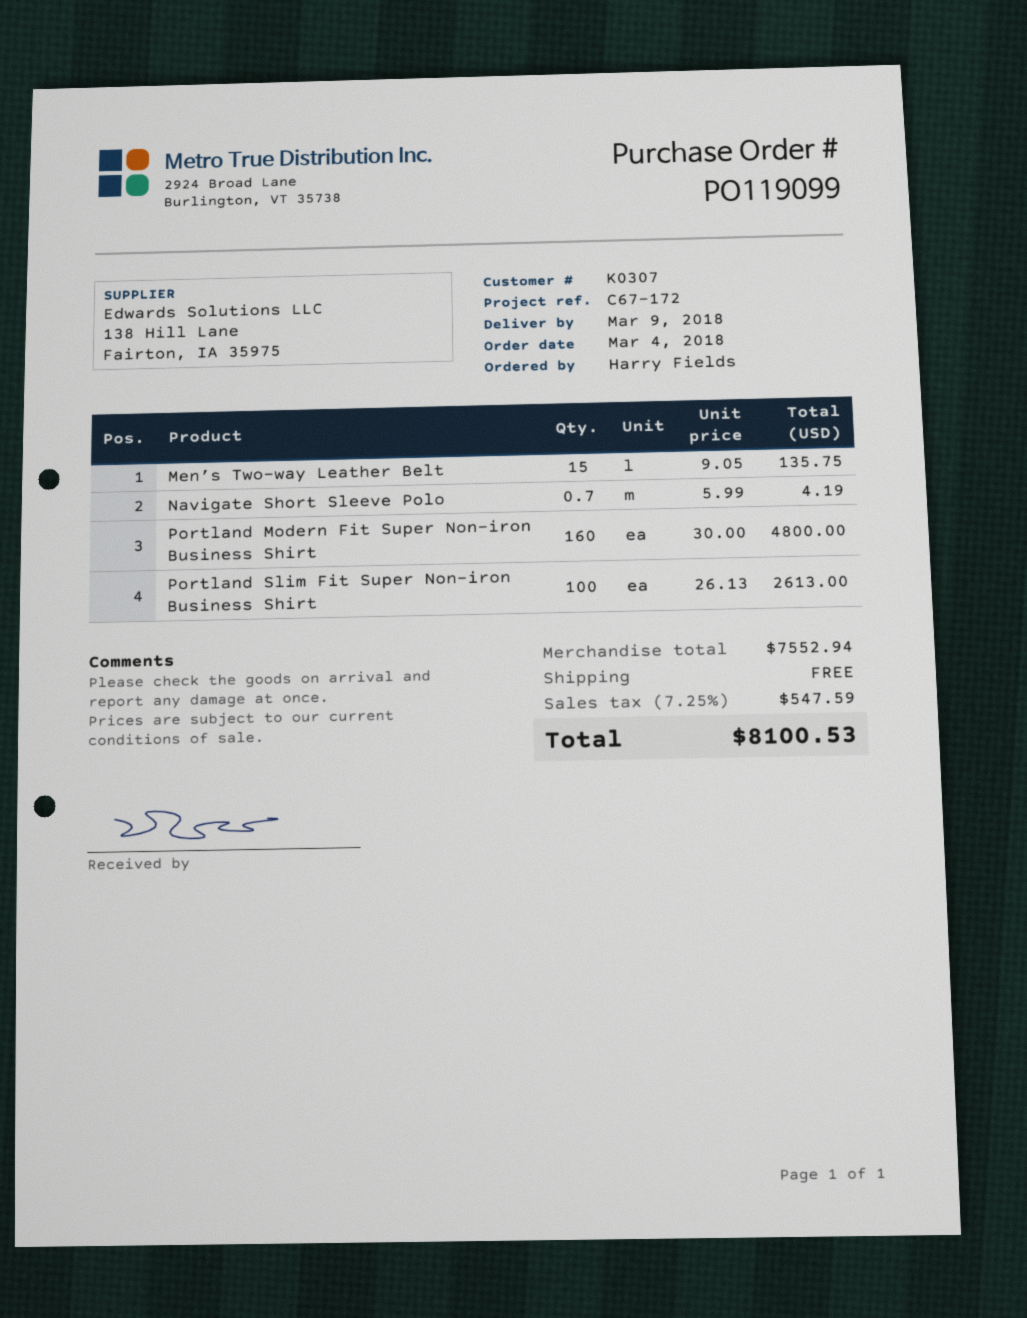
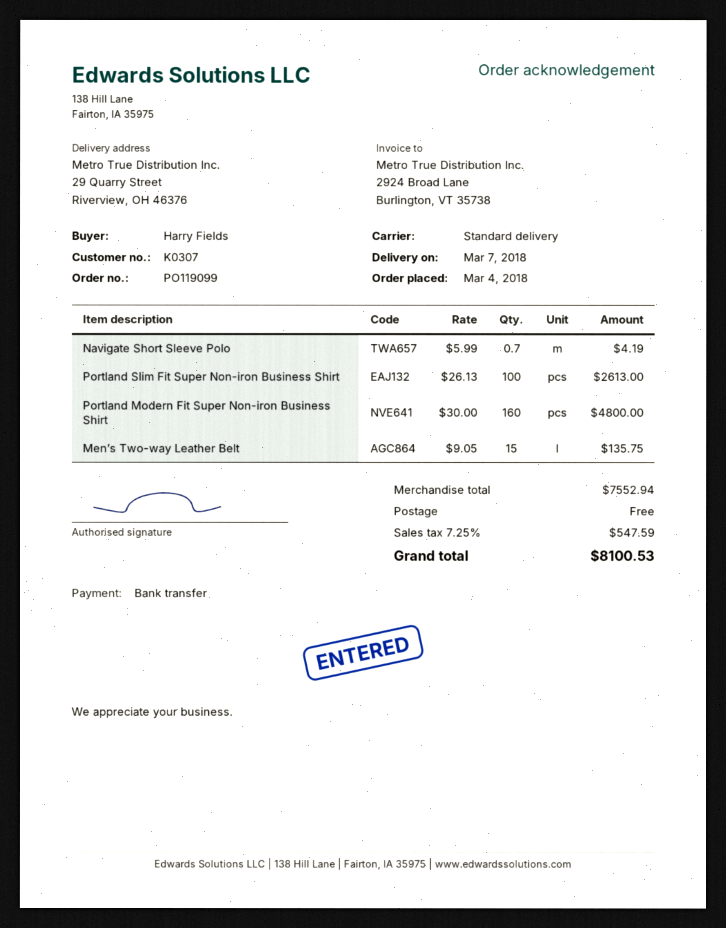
delivery date: 2018-03-09 -> 2018-03-07

